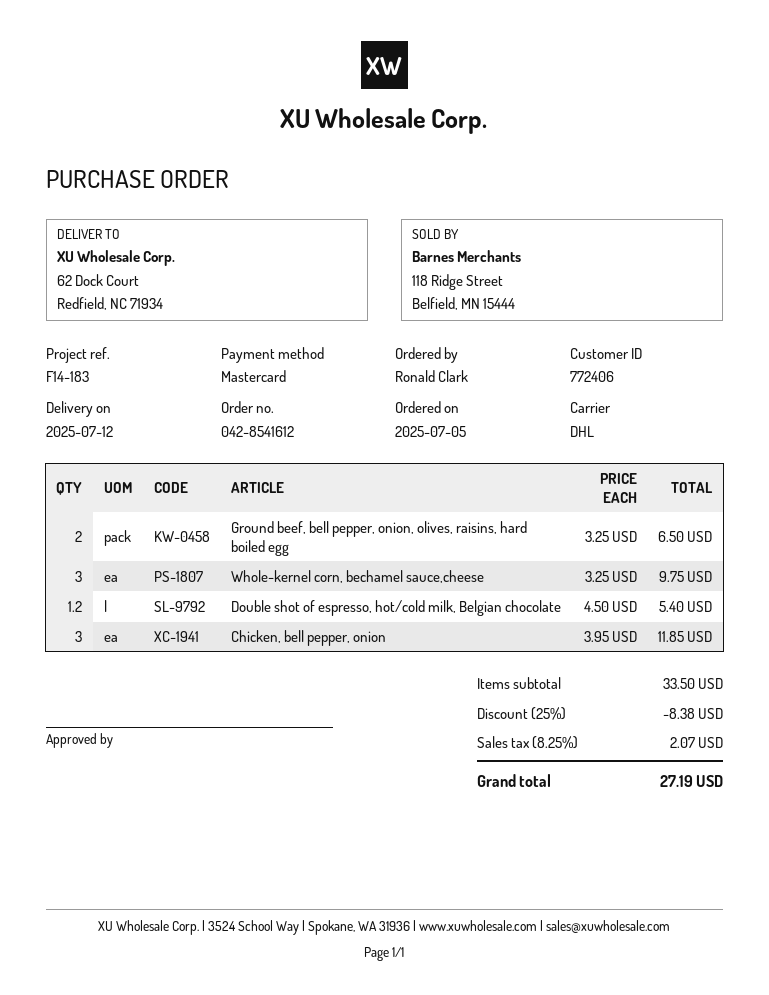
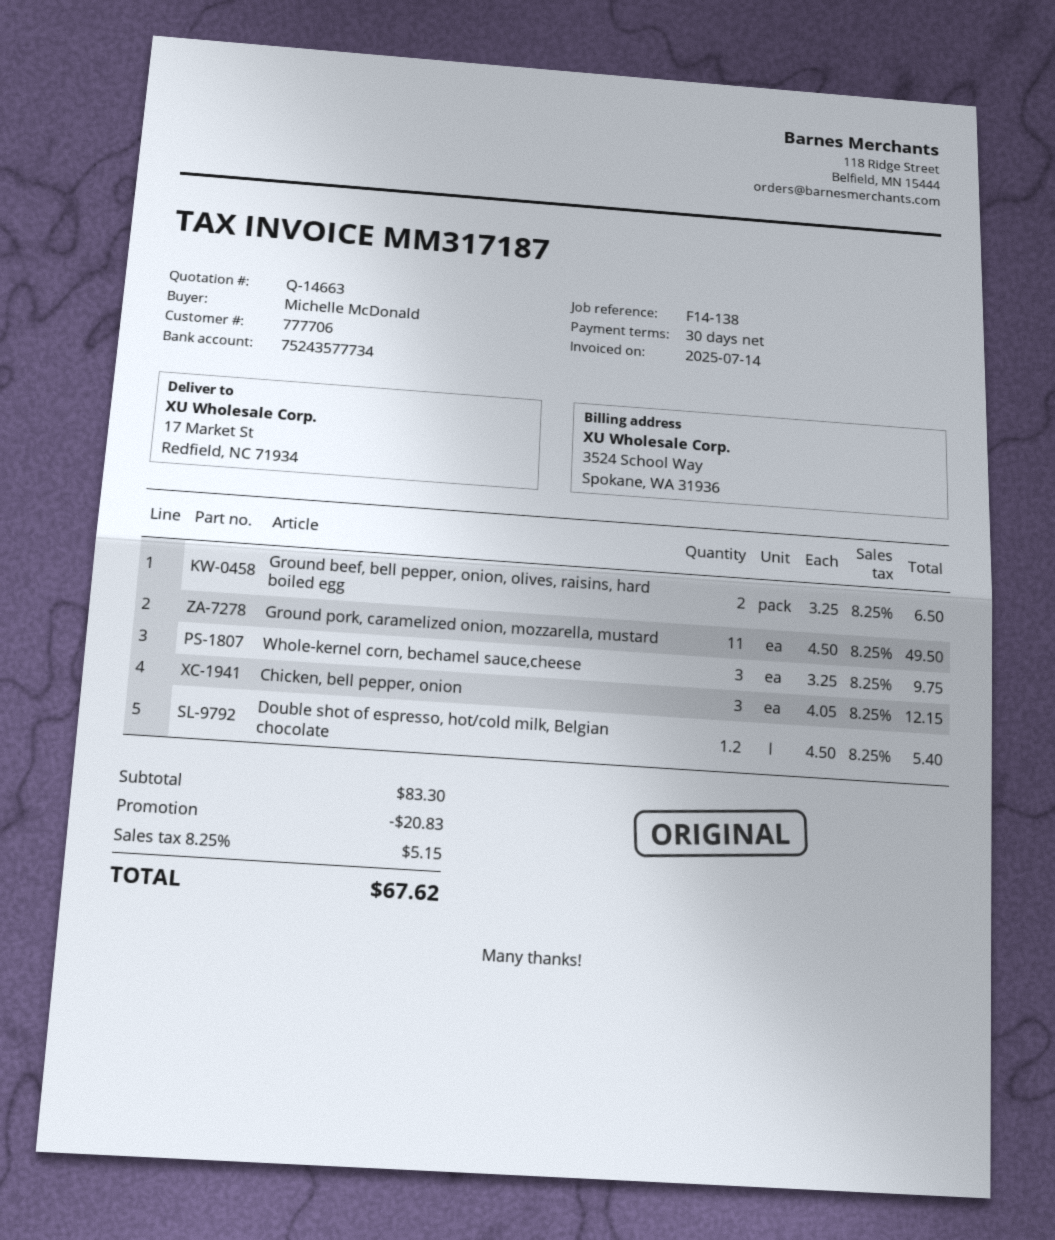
customer number: 772406 -> 777706
reference: F14-183 -> F14-138
ordered by: Ronald Clark -> Michelle McDonald
ship to: 62 Dock Court, Redfield, NC 71934 -> 17 Market St, Redfield, NC 71934
Chicken, bell pepper, onion: 3 x 3.95 = 11.85 -> 3 x 4.05 = 12.15
Ground pork, caramelized onion, mozzarella, mustard: none -> 11 x 4.50 = 49.50
subtotal: 33.50 -> 83.30
discount: 8.38 -> 20.83
tax: 8.25% = 2.07 -> 8.25% = 5.15
total: 27.19 -> 67.62

